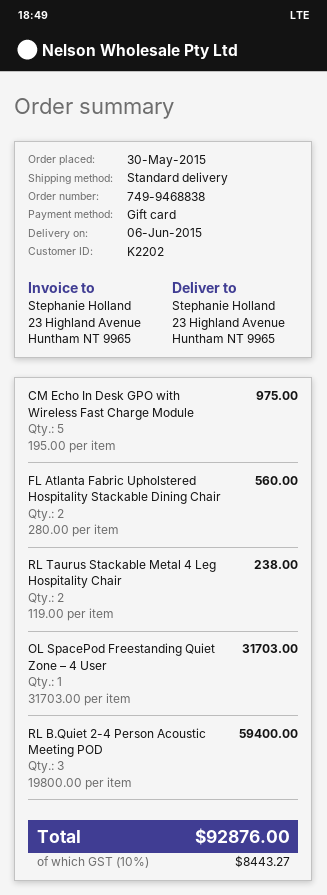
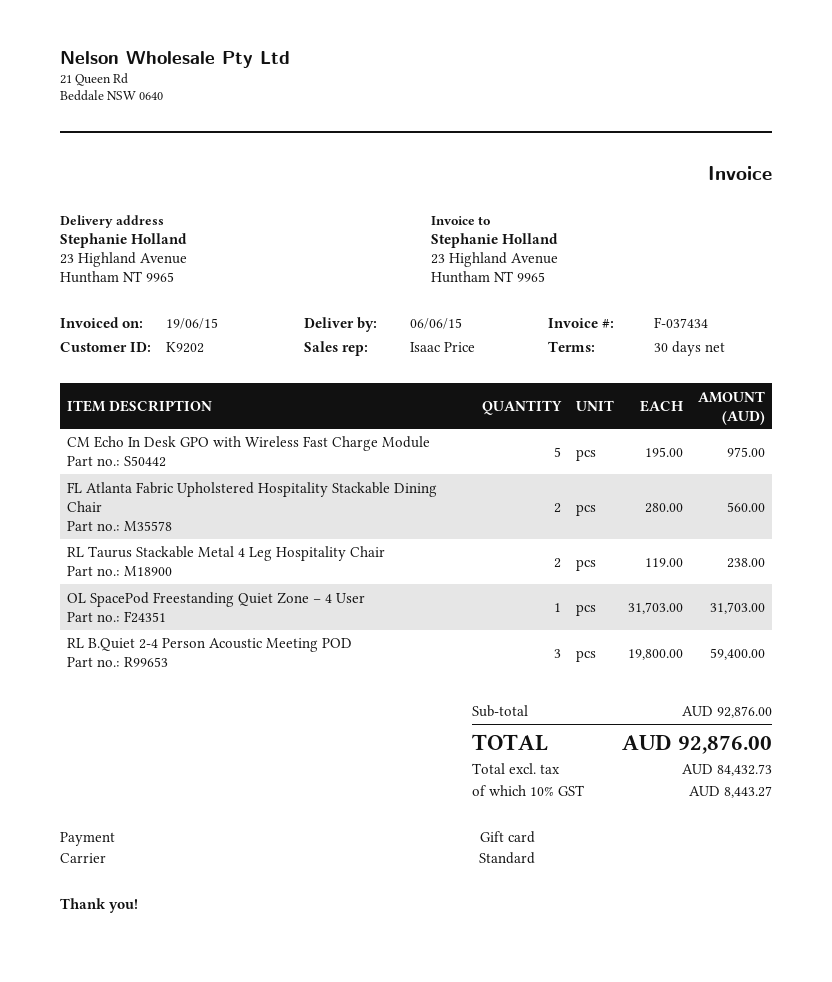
customer number: K2202 -> K9202

